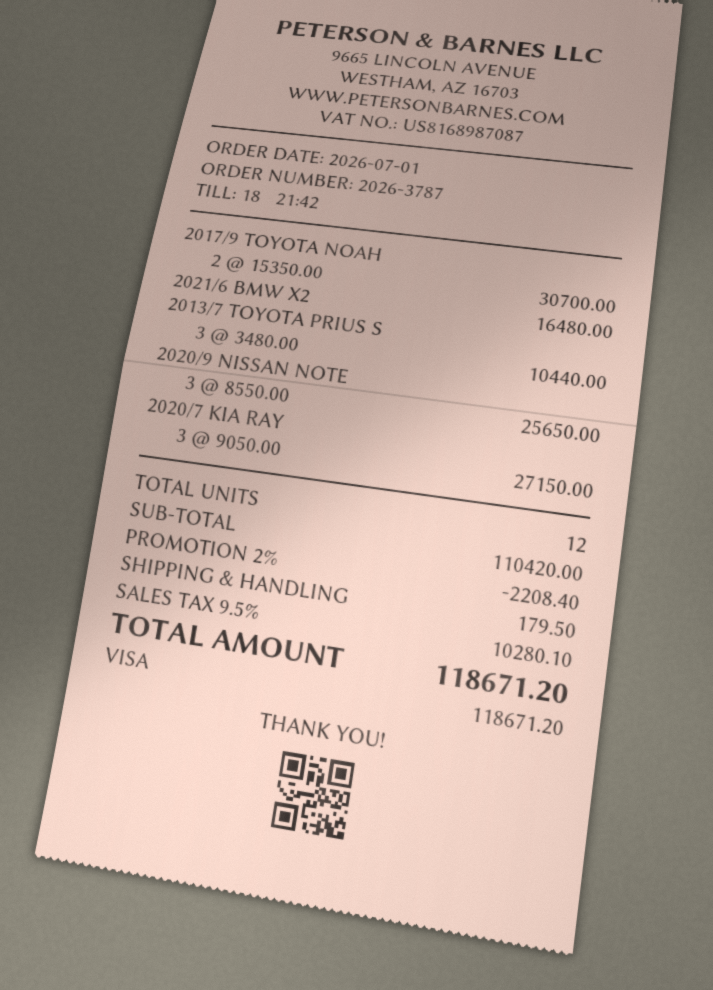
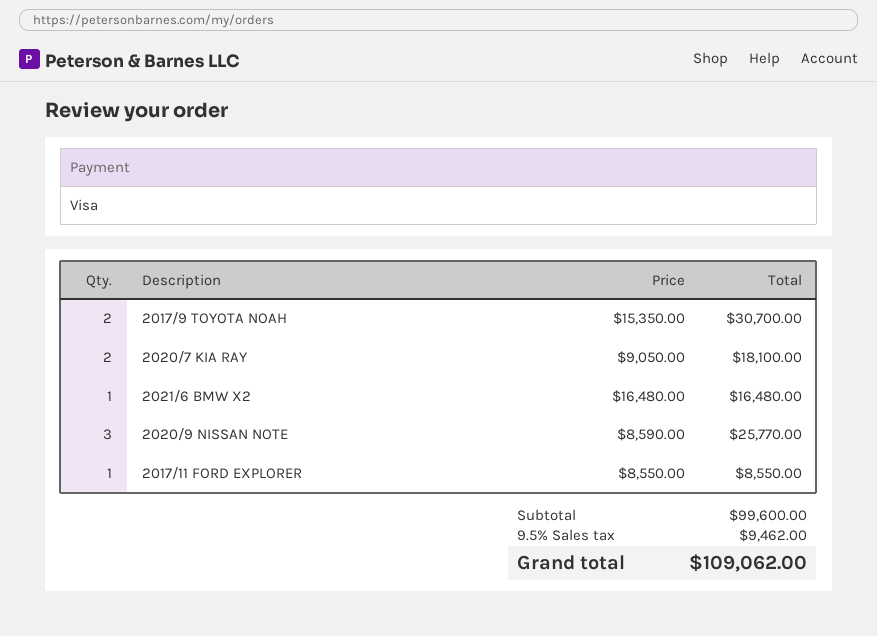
2013/7 TOYOTA PRIUS S: 3 x 3480.00 = 10440.00 -> none
2020/9 NISSAN NOTE: 3 x 8550.00 = 25650.00 -> 3 x 8590.00 = 25770.00
2020/7 KIA RAY: 3 x 9050.00 = 27150.00 -> 2 x 9050.00 = 18100.00
2017/11 FORD EXPLORER: none -> 1 x 8550.00 = 8550.00
subtotal: 110420.00 -> 99600.00
discount: 2% = 2208.40 -> none
shipping: 179.50 -> none
tax: 9.5% = 10280.10 -> 9.5% = 9462.00
total: 118671.20 -> 109062.00

